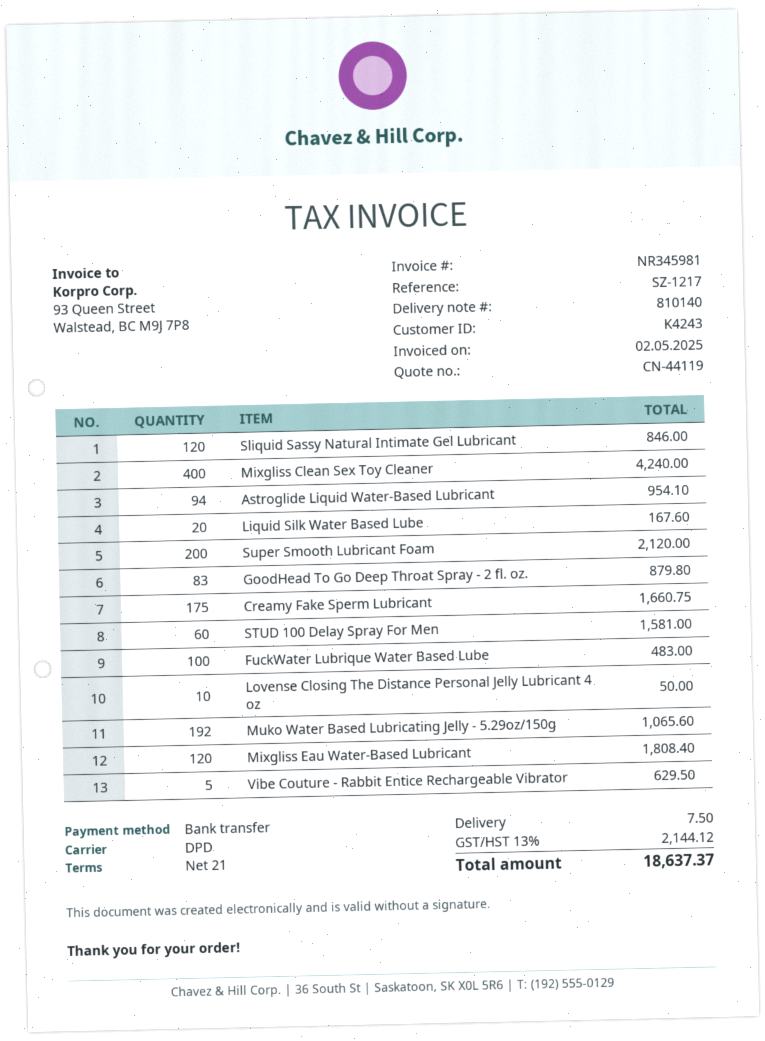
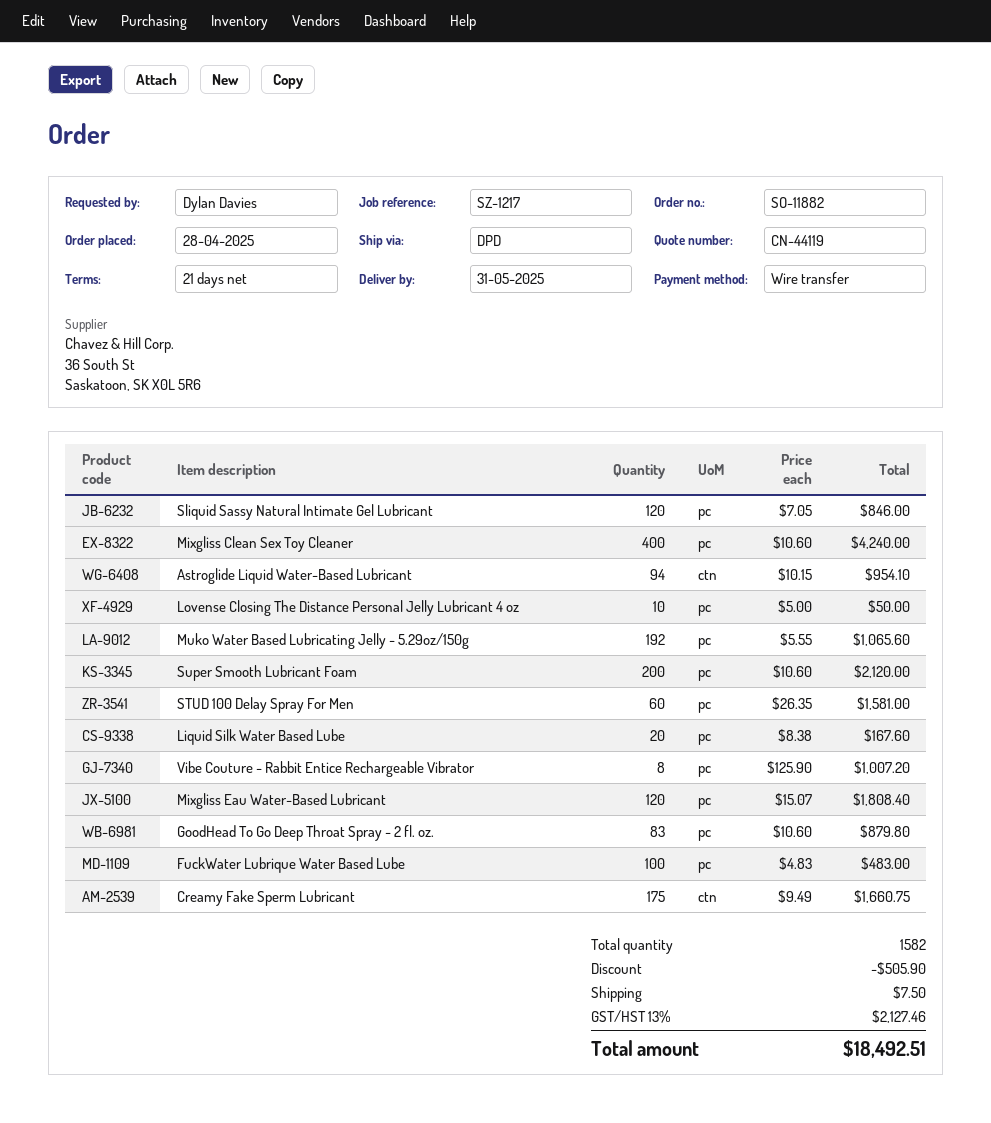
Vibe Couture - Rabbit Entice Rechargeable Vibrator: 5 for 629.50 -> 8 for 1007.20
discount: none -> 505.90
tax: 13% = 2144.12 -> 13% = 2127.46
total: 18637.37 -> 18492.51

